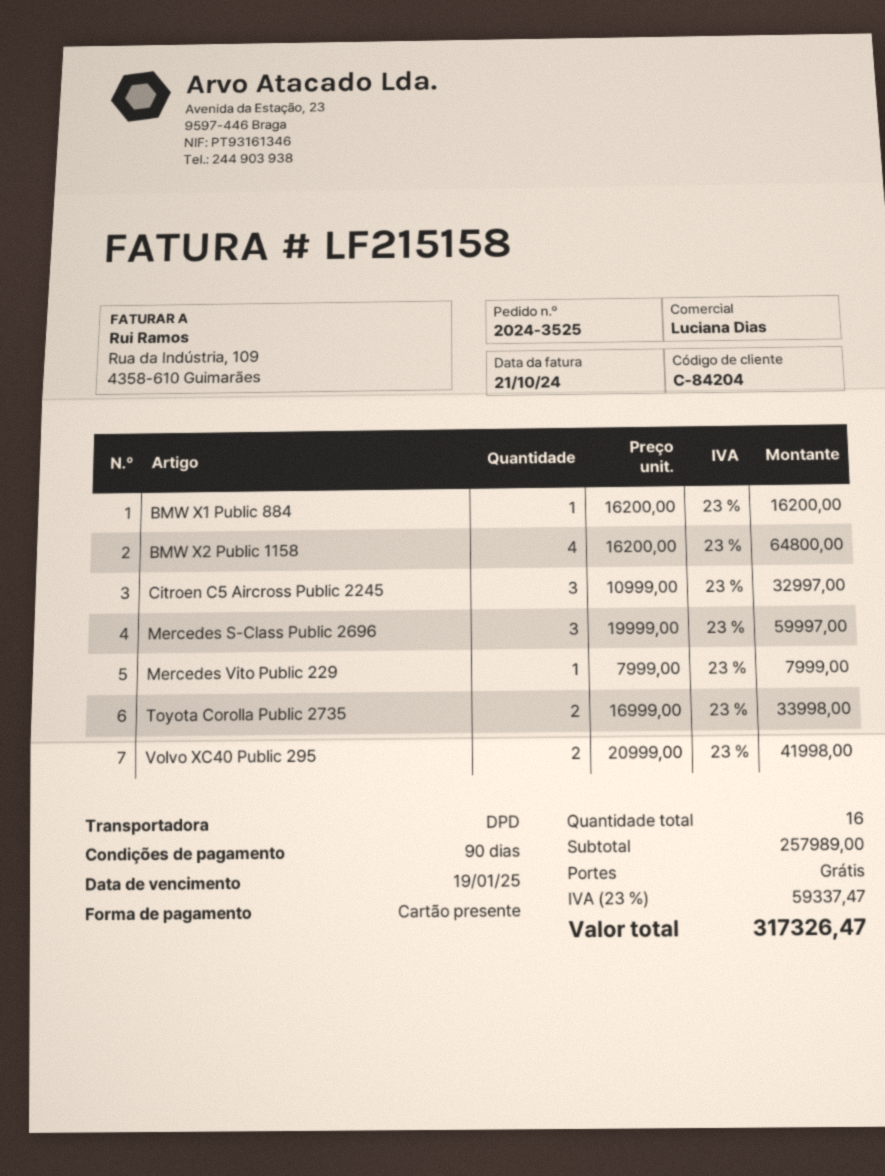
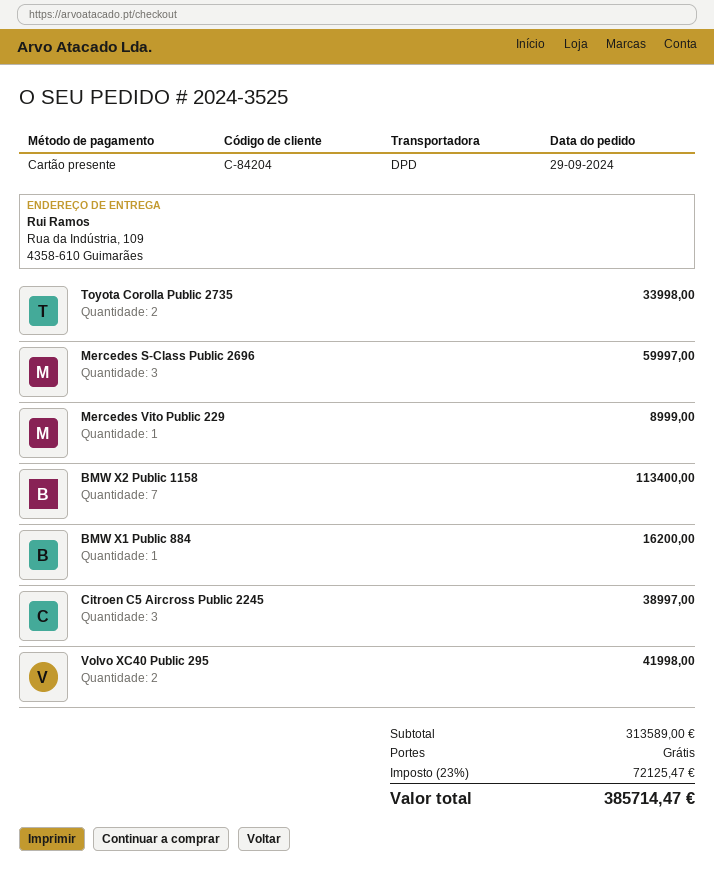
BMW X2 Public 1158: 4 for 64800.00 -> 7 for 113400.00
Citroen C5 Aircross Public 2245: 3 for 32997.00 -> 3 for 38997.00
Mercedes Vito Public 229: 1 for 7999.00 -> 1 for 8999.00
subtotal: 257989.00 -> 313589.00
tax: 23% = 59337.47 -> 23% = 72125.47
total: 317326.47 -> 385714.47

